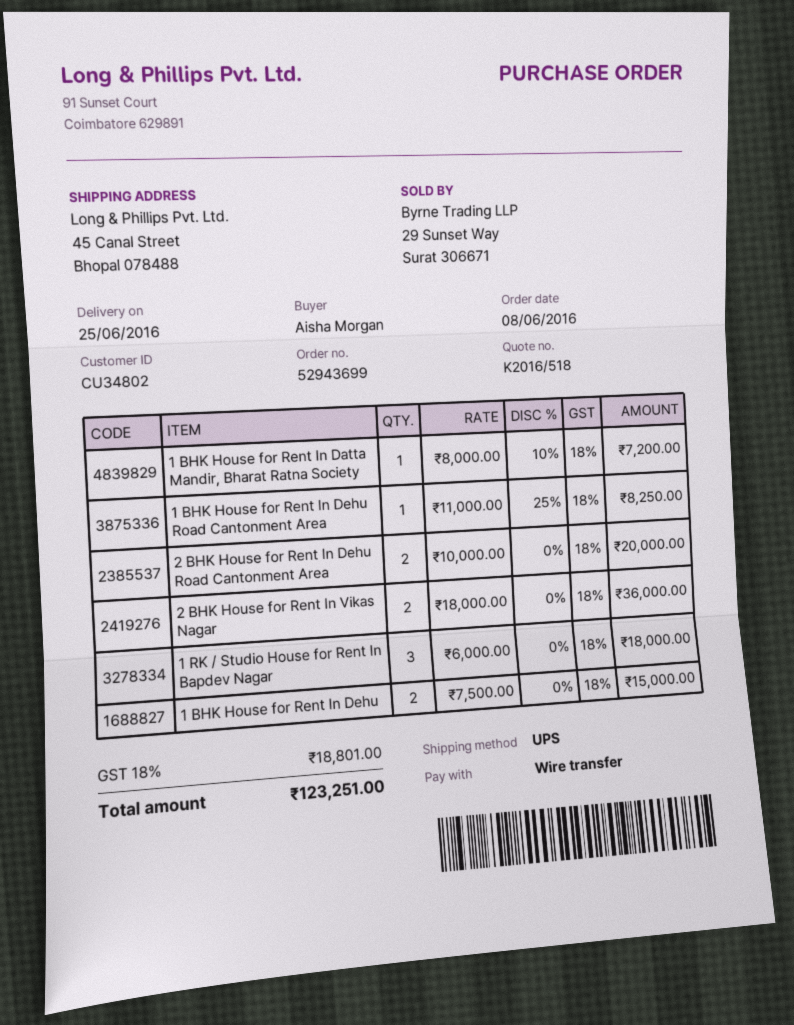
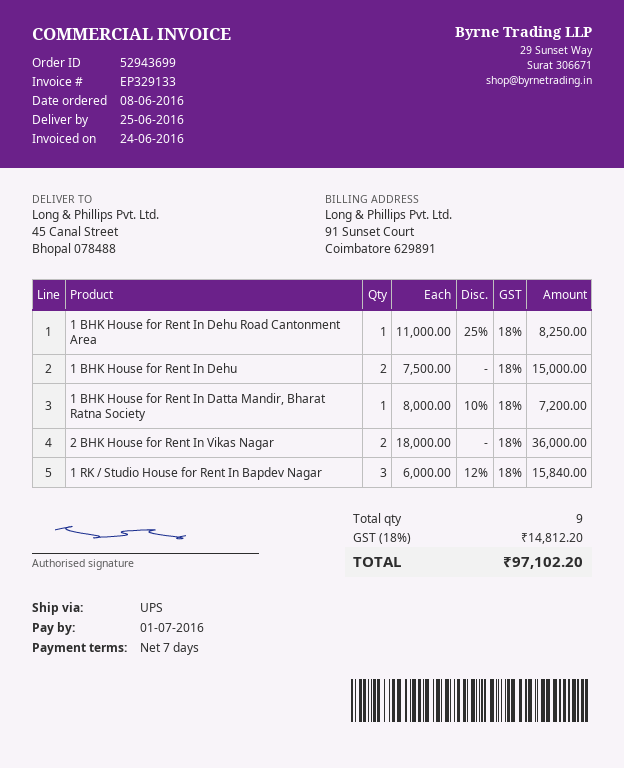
2 BHK House for Rent In Dehu Road Cantonment Area: 2 x 10000.00 = 20000.00 -> none
1 RK / Studio House for Rent In Bapdev Nagar: 3 x 6000.00 = 18000.00 -> 3 x 6000.00 - 12% = 15840.00
tax: 18% = 18801.00 -> 18% = 14812.20
total: 123251.00 -> 97102.20

